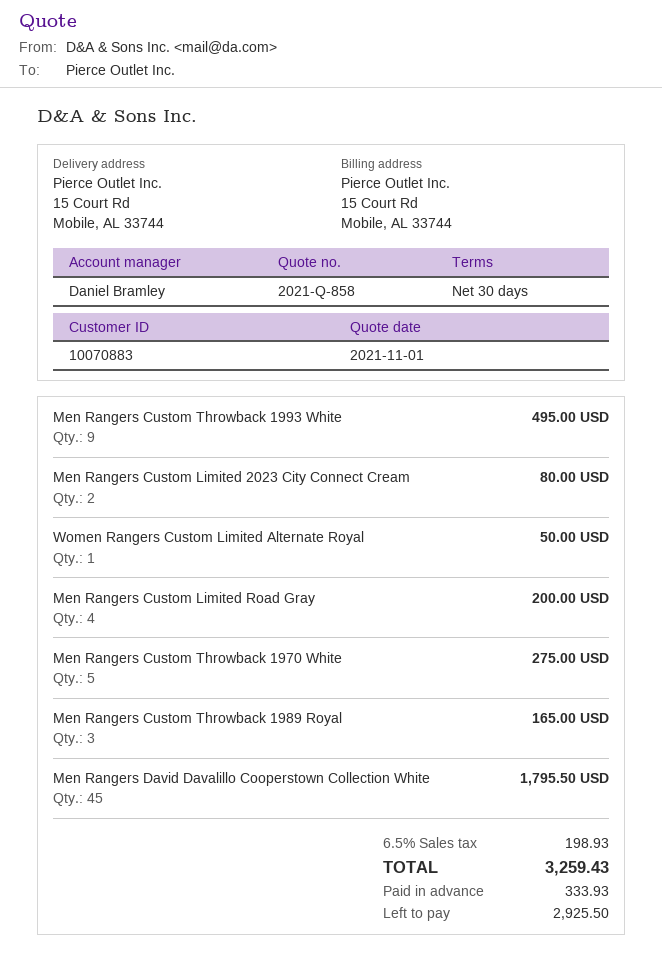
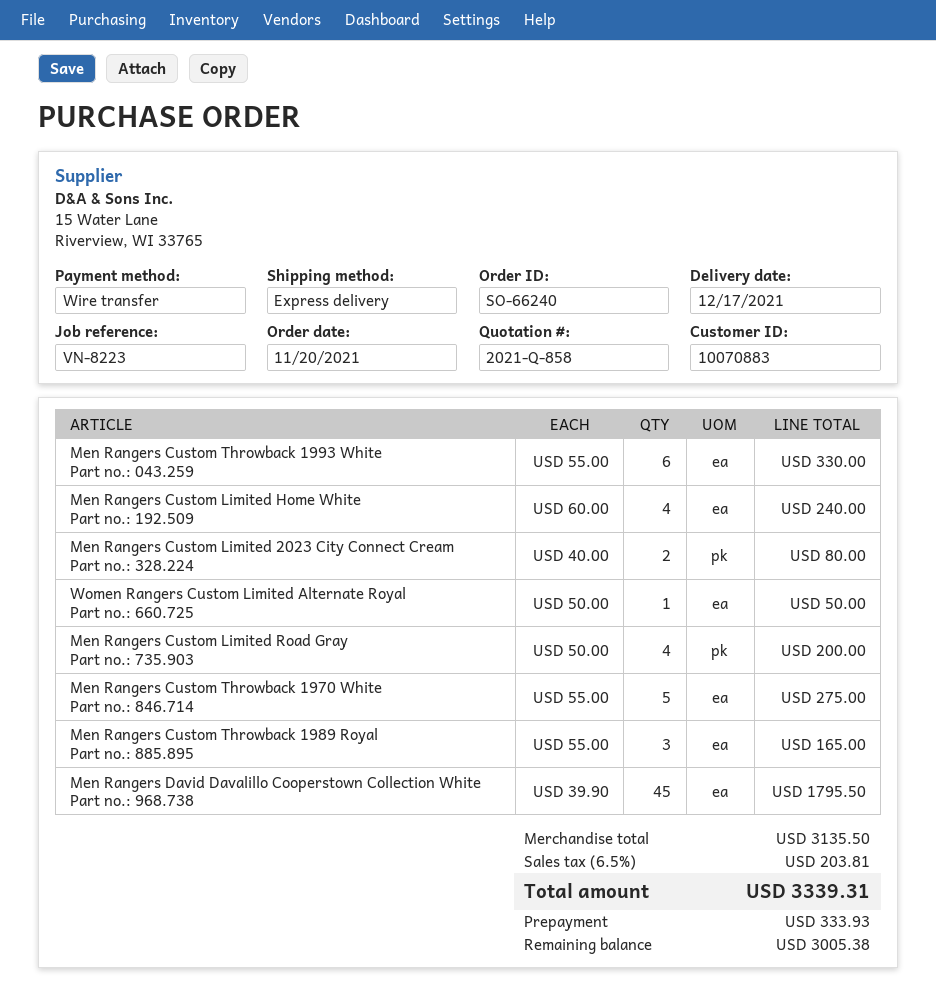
Men Rangers Custom Throwback 1993 White: 9 for 495.00 -> 6 for 330.00
Men Rangers Custom Limited Home White: none -> 4 for 240.00
tax: 6.5% = 198.93 -> 6.5% = 203.81
total: 3259.43 -> 3339.31
balance: 2925.50 -> 3005.38

